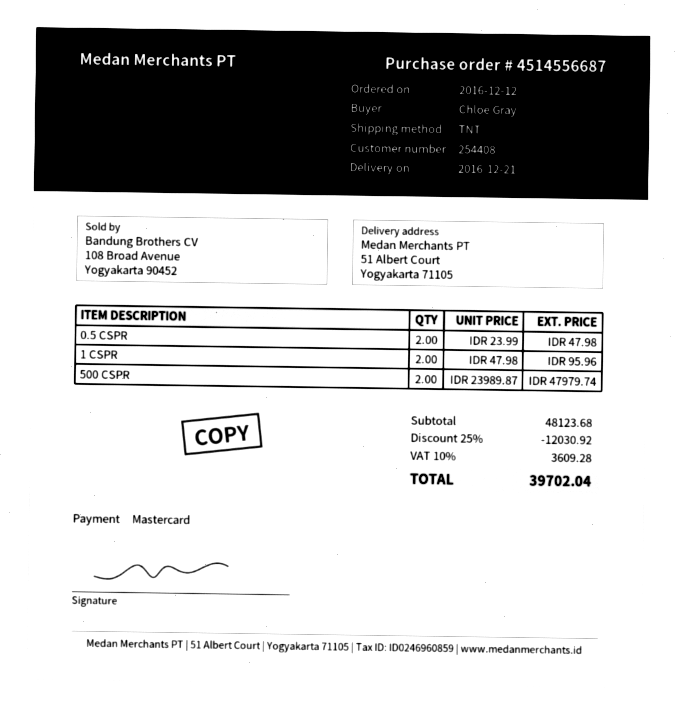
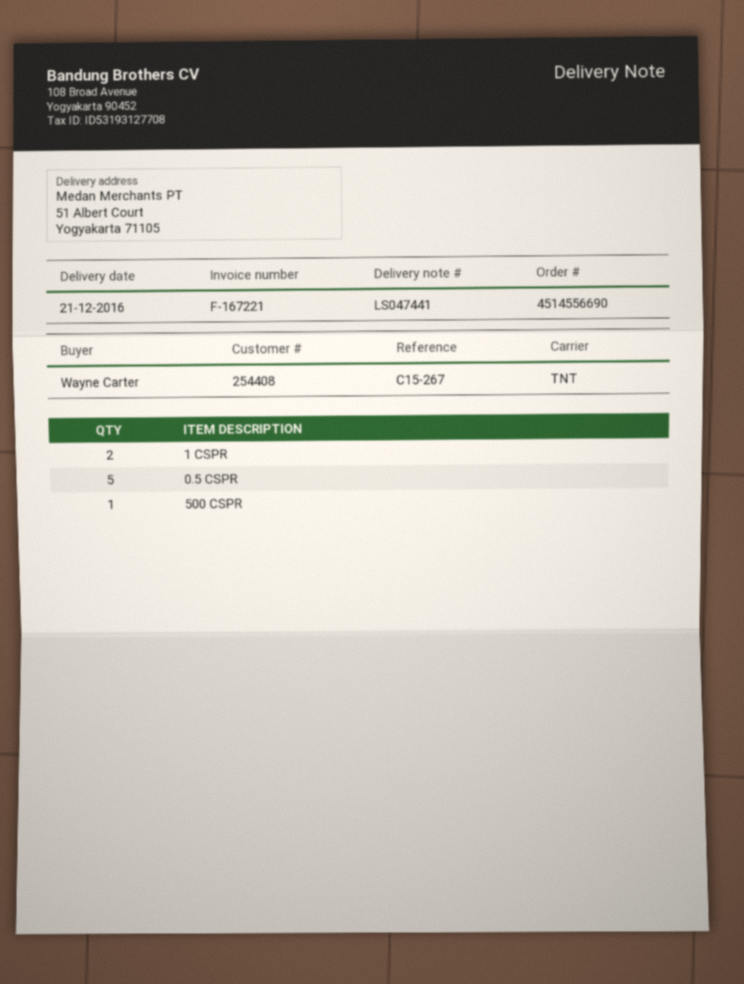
order number: 4514556687 -> 4514556690
ordered by: Chloe Gray -> Wayne Carter
0.5 CSPR: 2 -> 5
500 CSPR: 2 -> 1

